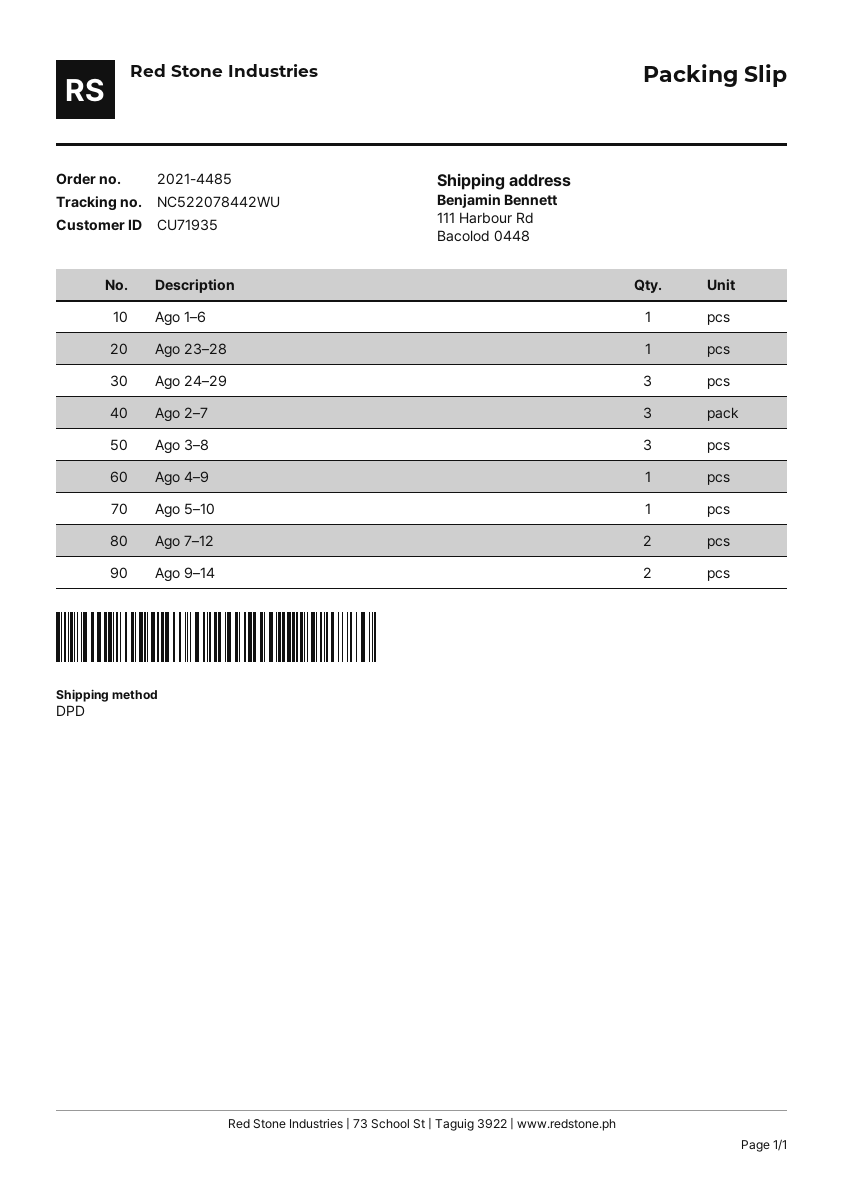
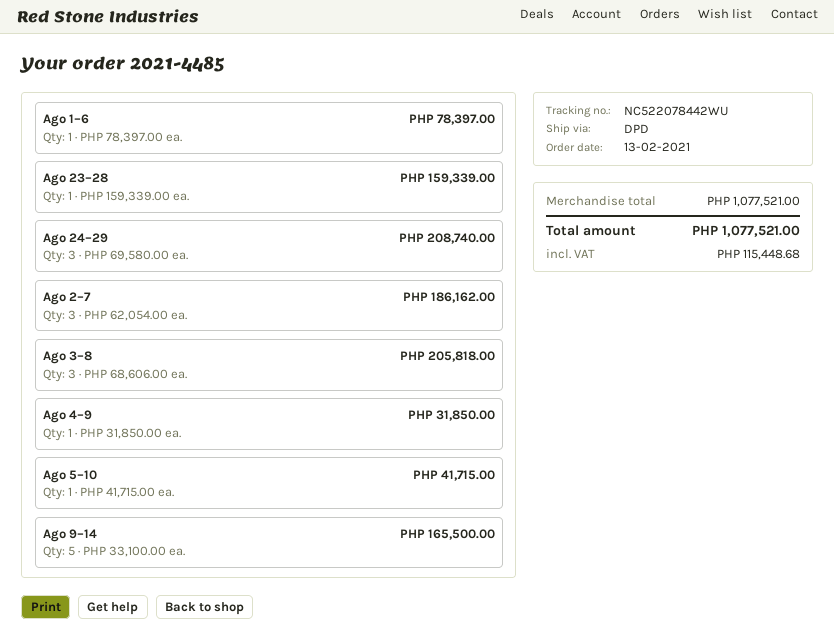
Ago 7–12: 2 -> none
Ago 9–14: 2 -> 5

